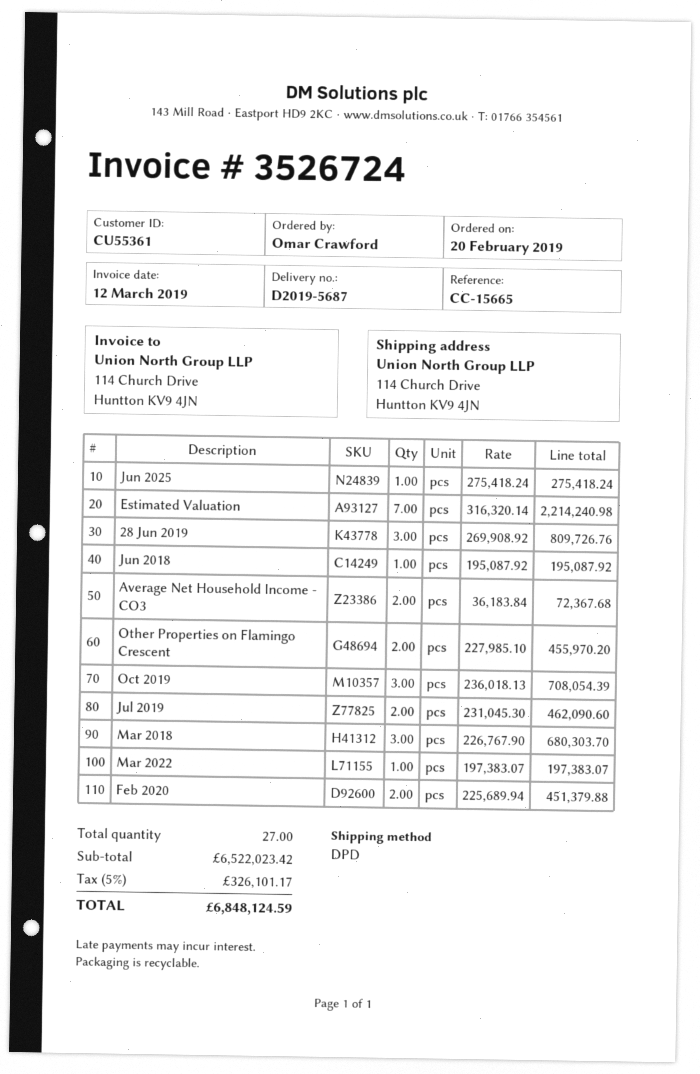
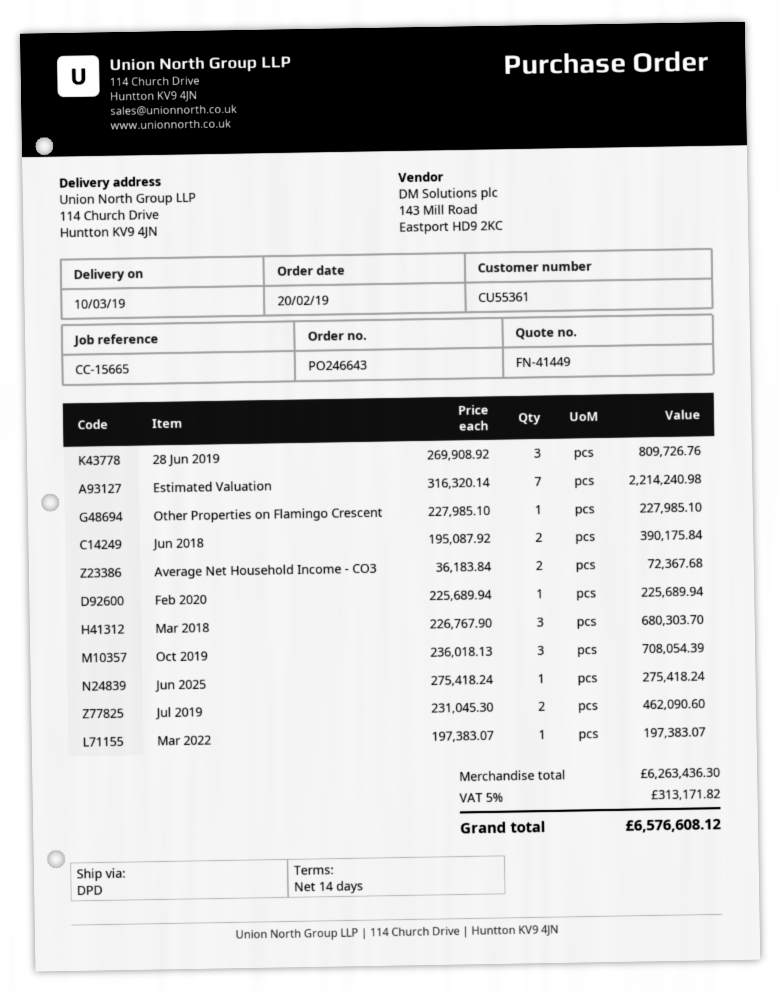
Jun 2018: 1 x 195087.92 = 195087.92 -> 2 x 195087.92 = 390175.84
Other Properties on Flamingo Crescent: 2 x 227985.10 = 455970.20 -> 1 x 227985.10 = 227985.10
Feb 2020: 2 x 225689.94 = 451379.88 -> 1 x 225689.94 = 225689.94
subtotal: 6522023.42 -> 6263436.30
tax: 5% = 326101.17 -> 5% = 313171.82
total: 6848124.59 -> 6576608.12

